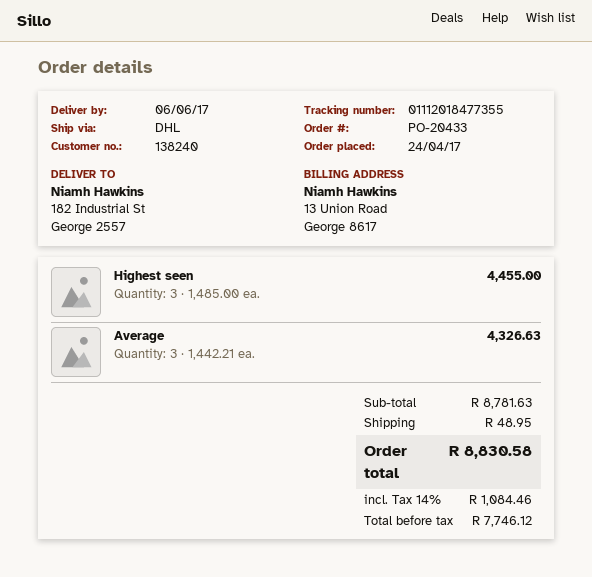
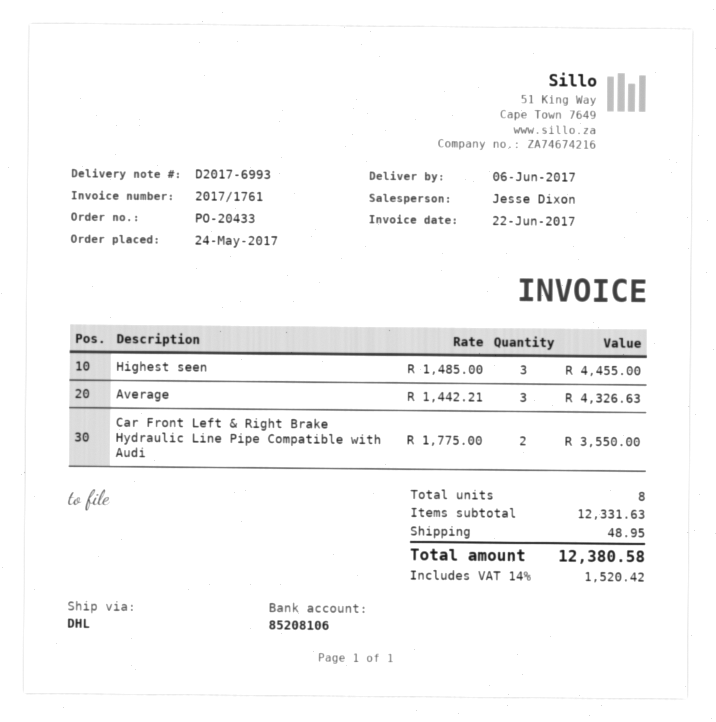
order date: 2017-04-24 -> 2017-05-24
Car Front Left & Right Brake Hydraulic Line Pipe Compatible with Audi: none -> 2 x 1775.00 = 3550.00
subtotal: 8781.63 -> 12331.63
tax: 14% = 1084.46 -> 14% = 1520.42
total: 8830.58 -> 12380.58

